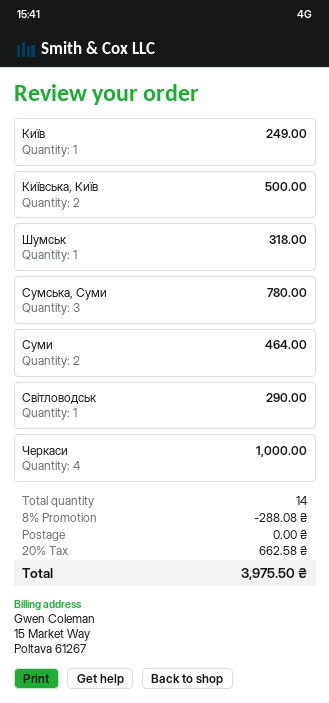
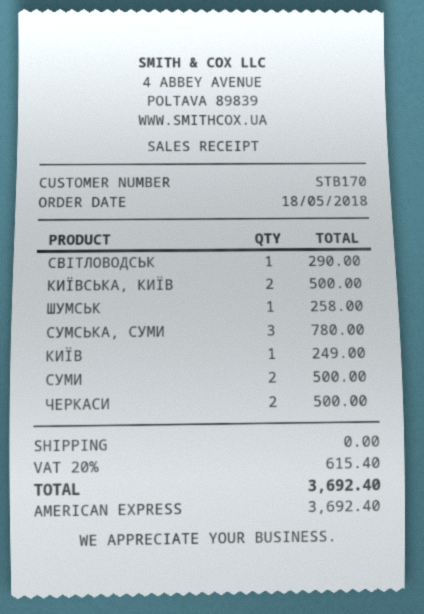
Шумськ: 1 for 318.00 -> 1 for 258.00
Суми: 2 for 464.00 -> 2 for 500.00
Черкаси: 4 for 1000.00 -> 2 for 500.00
discount: 8% = 288.08 -> none
tax: 20% = 662.58 -> 20% = 615.40
total: 3975.50 -> 3692.40

